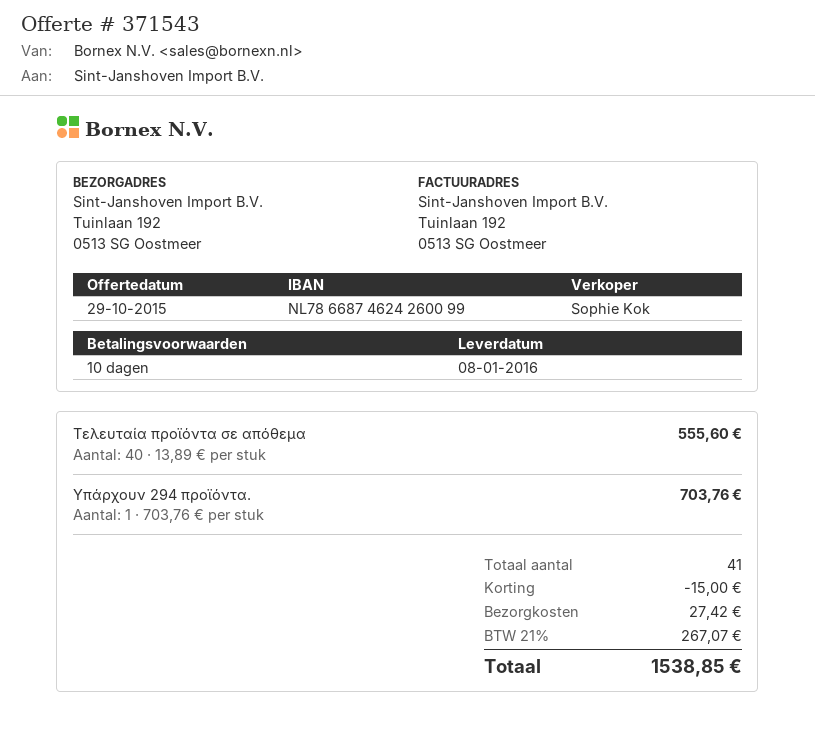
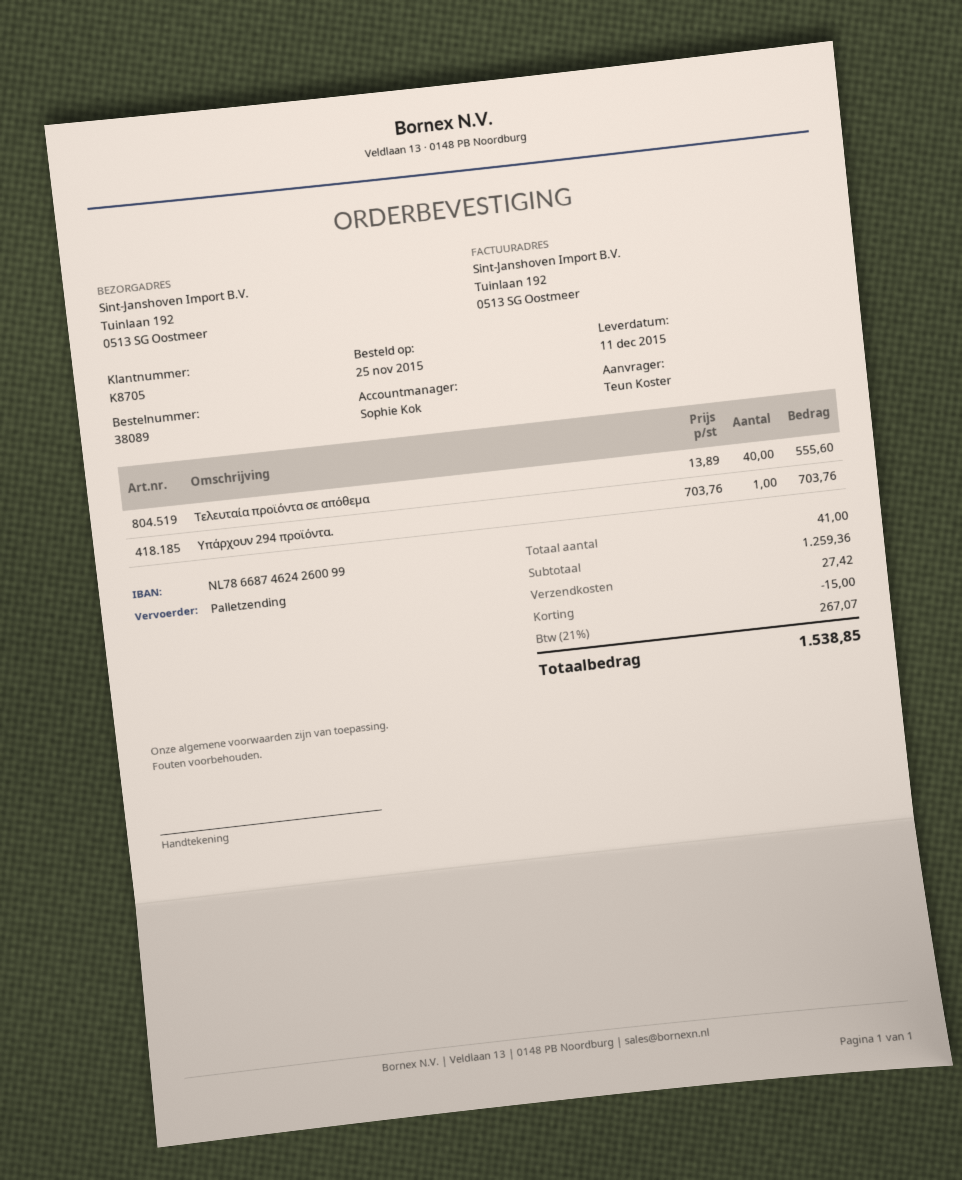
delivery date: 2016-01-08 -> 2015-12-11

